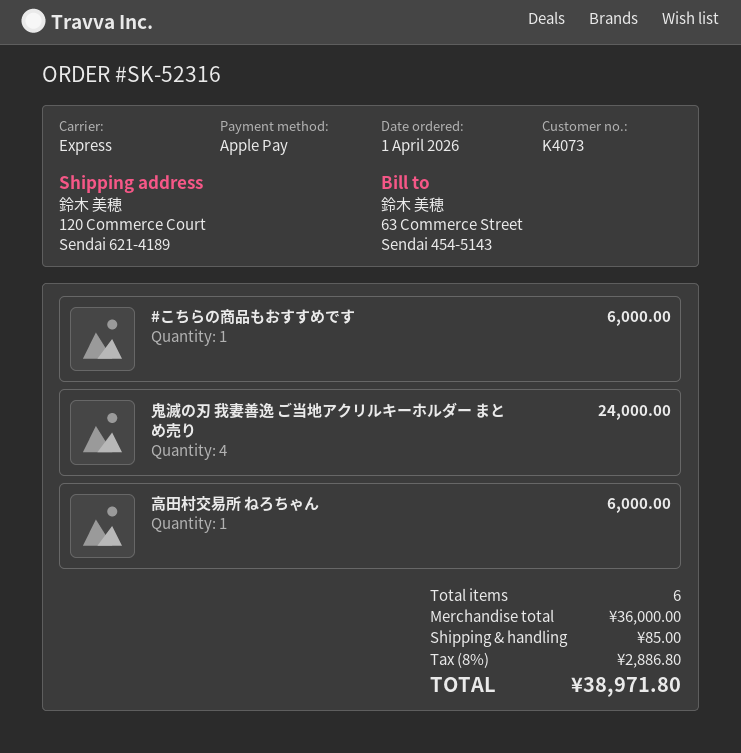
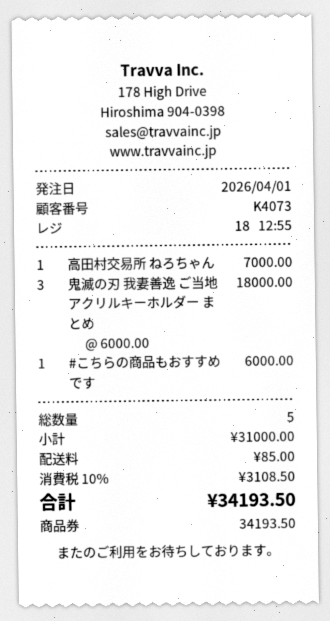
payment method: Apple Pay -> gift card
鬼滅の刃 我妻善逸 ご当地アクリルキーホルダー まとめ売り: 4 for 24000.00 -> 3 for 18000.00
高田村交易所 ねろちゃん: 1 for 6000.00 -> 1 for 7000.00
total quantity: 6 -> 5
subtotal: 36000.00 -> 31000.00
tax: 8% = 2886.80 -> 10% = 3108.50
total: 38971.80 -> 34193.50

